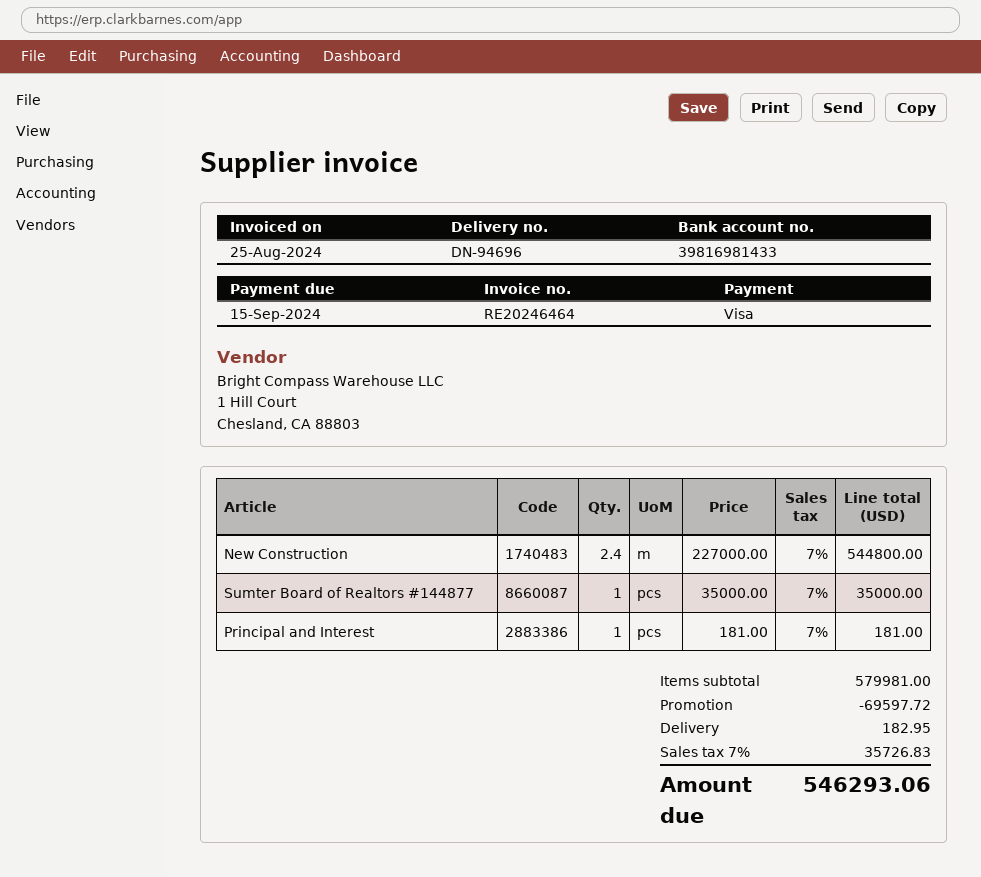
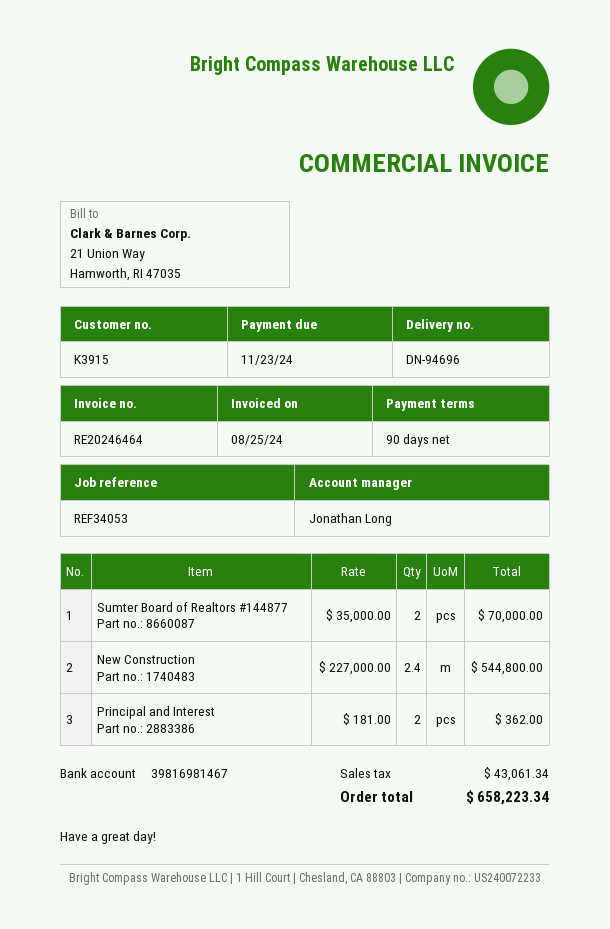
due date: 2024-09-15 -> 2024-11-23
bank account: 39816981433 -> 39816981467
Sumter Board of Realtors #144877: 1 x 35000.00 = 35000.00 -> 2 x 35000.00 = 70000.00
Principal and Interest: 1 x 181.00 = 181.00 -> 2 x 181.00 = 362.00
discount: 69597.72 -> none
shipping: 182.95 -> none
tax: 35726.83 -> 43061.34
total: 546293.06 -> 658223.34

